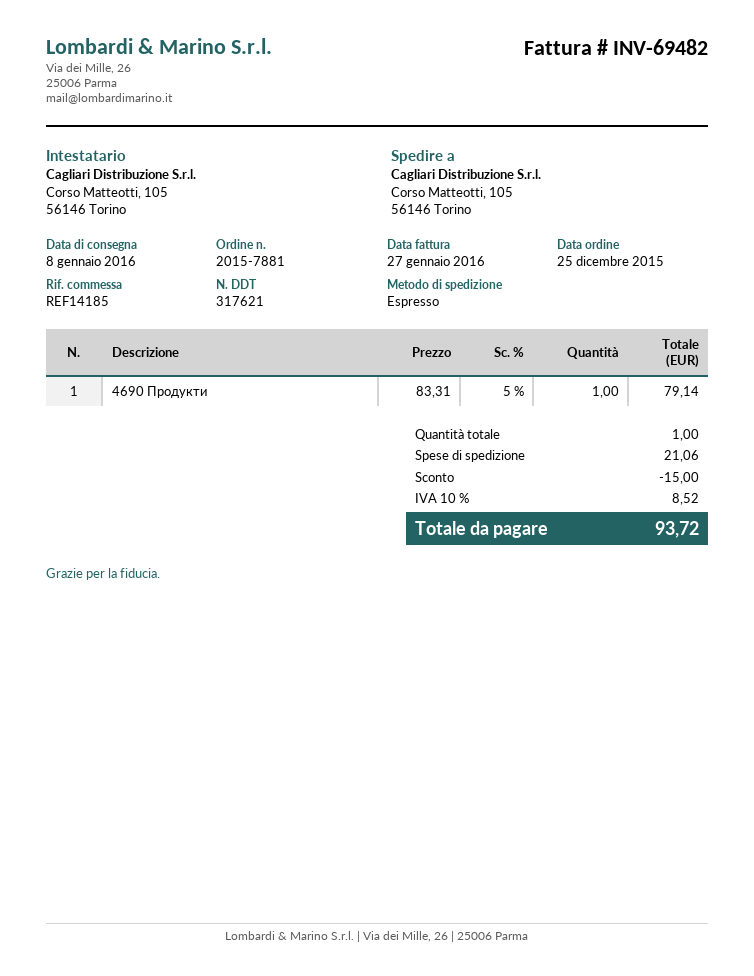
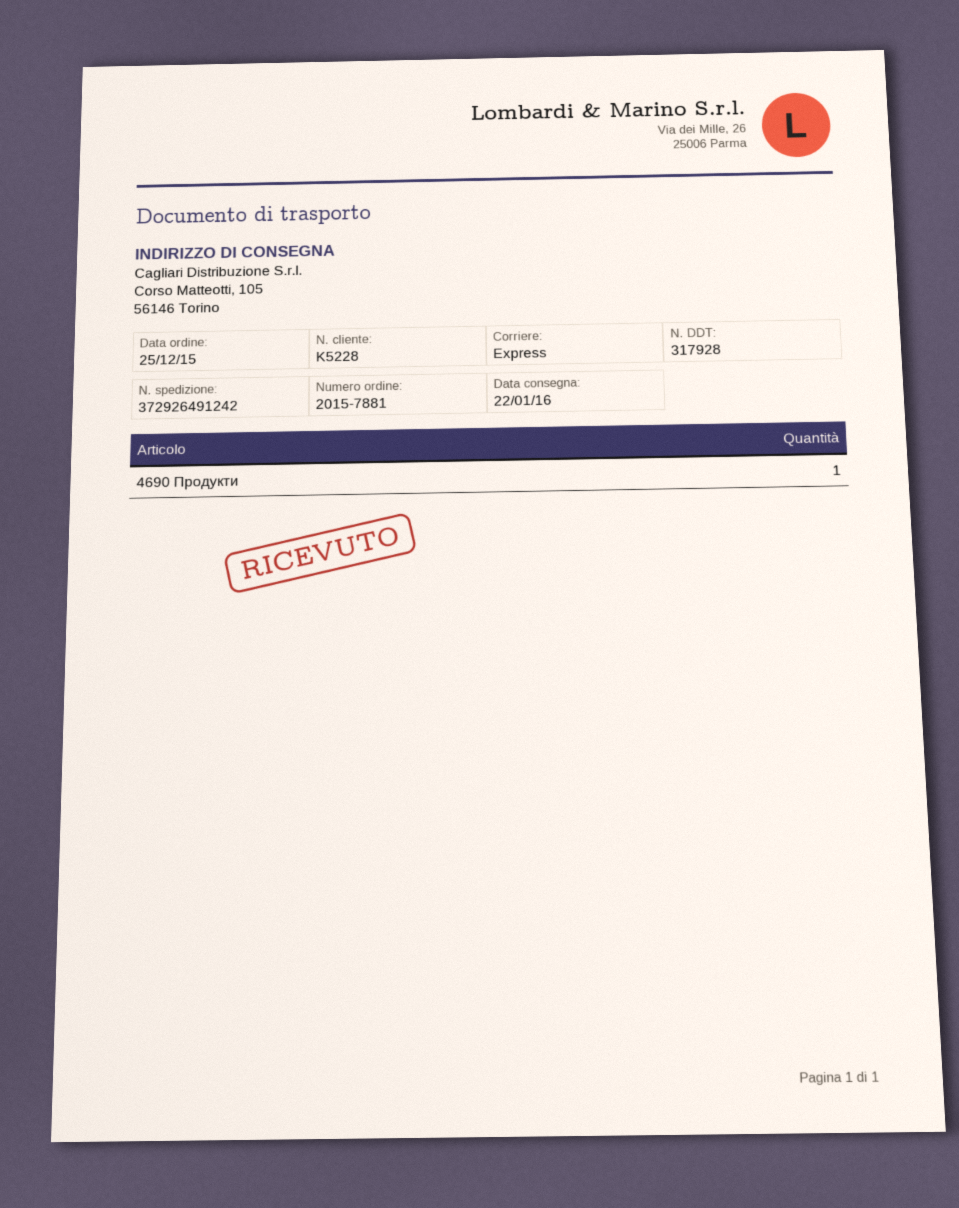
delivery note number: 317621 -> 317928
delivery date: 2016-01-08 -> 2016-01-22

